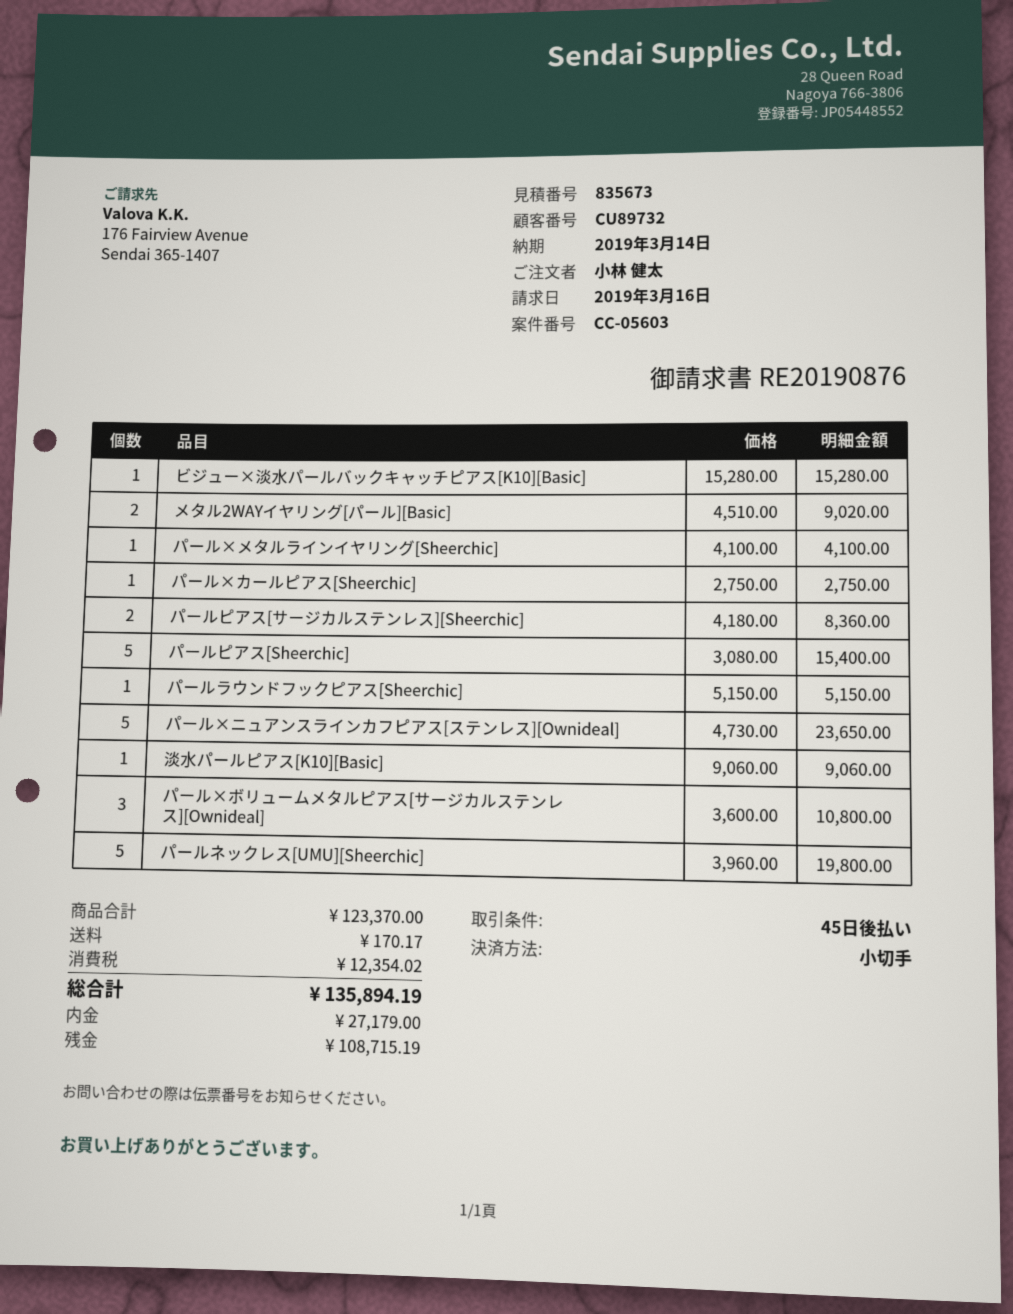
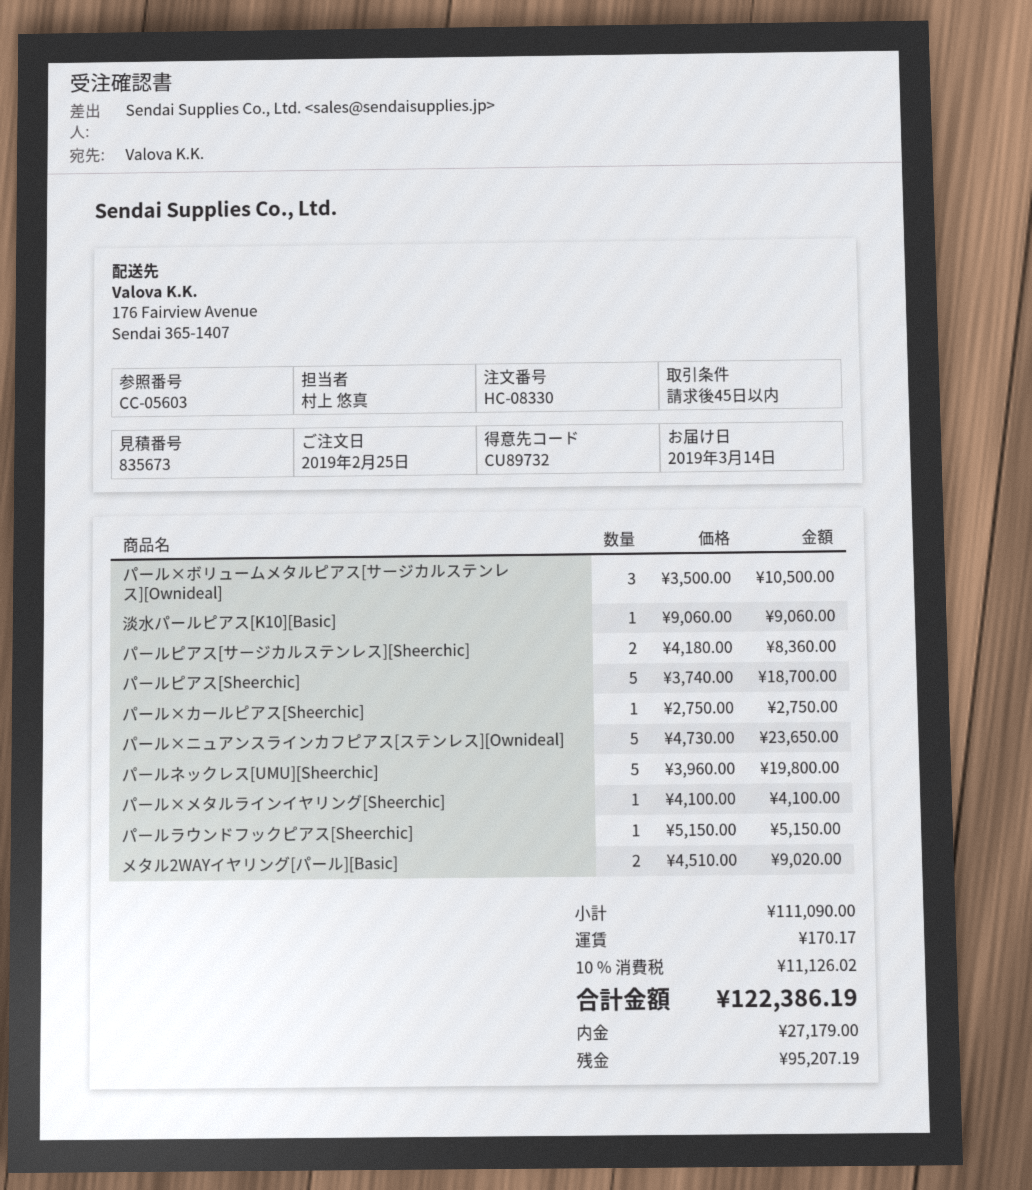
ビジュー×淡水パールバックキャッチピアス[K10][Basic]: 1 x 15280.00 = 15280.00 -> none
パールピアス[Sheerchic]: 5 x 3080.00 = 15400.00 -> 5 x 3740.00 = 18700.00
パール×ボリュームメタルピアス[サージカルステンレス][Ownideal]: 3 x 3600.00 = 10800.00 -> 3 x 3500.00 = 10500.00
subtotal: 123370.00 -> 111090.00
tax: 12354.02 -> 11126.02
total: 135894.19 -> 122386.19
balance: 108715.19 -> 95207.19

